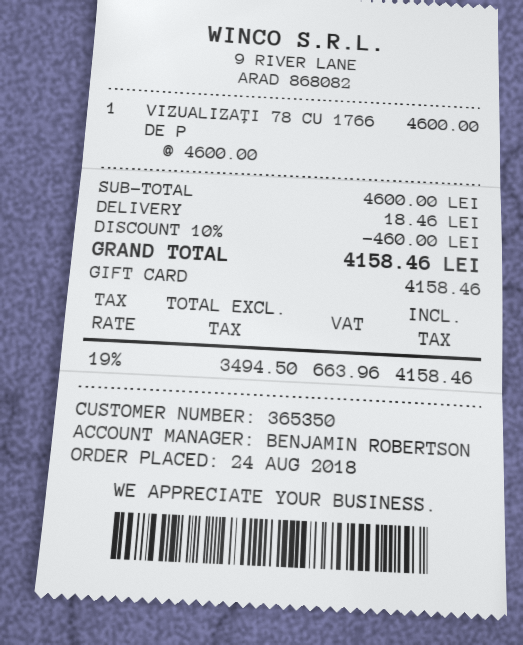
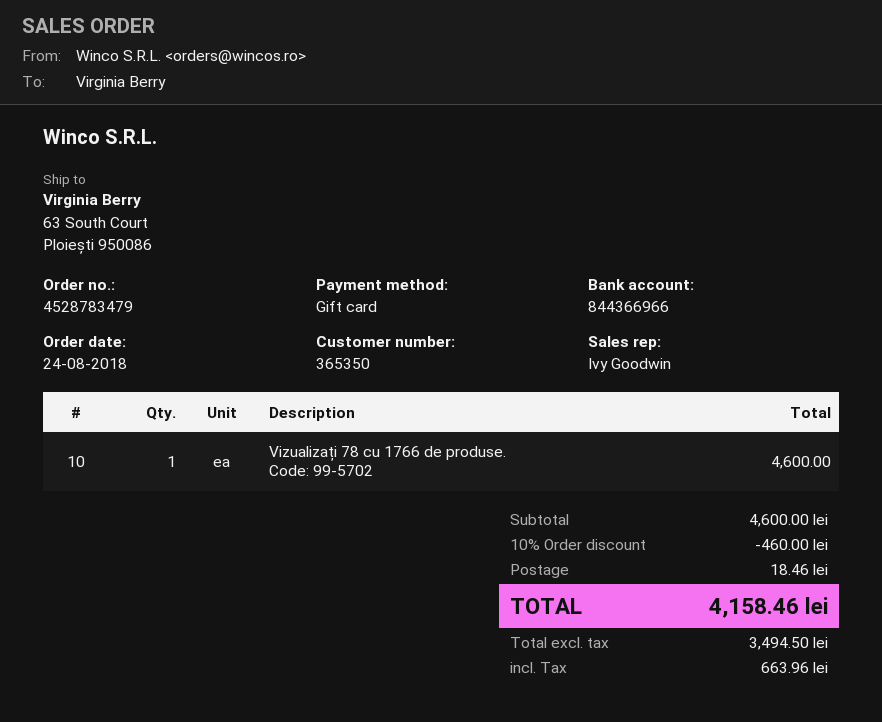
sales rep: BENJAMIN ROBERTSON -> Ivy Goodwin

